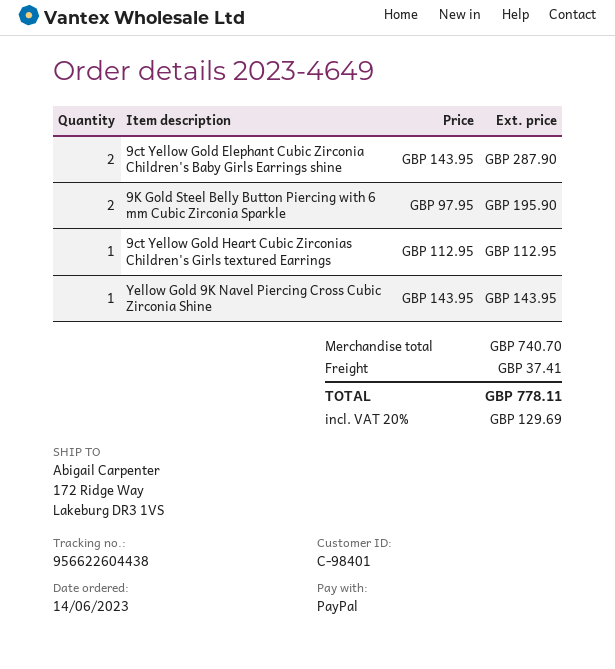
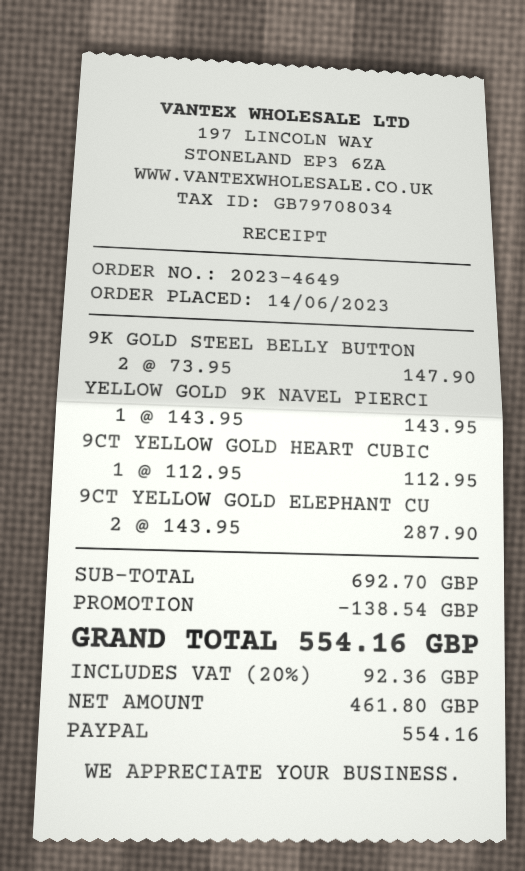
9K Gold Steel Belly Button Piercing with 6 mm Cubic Zirconia Sparkle: 2 x 97.95 = 195.90 -> 2 x 73.95 = 147.90
subtotal: 740.70 -> 692.70
discount: none -> 138.54
shipping: 37.41 -> none
tax: 20% = 129.69 -> 20% = 92.36
total: 778.11 -> 554.16

